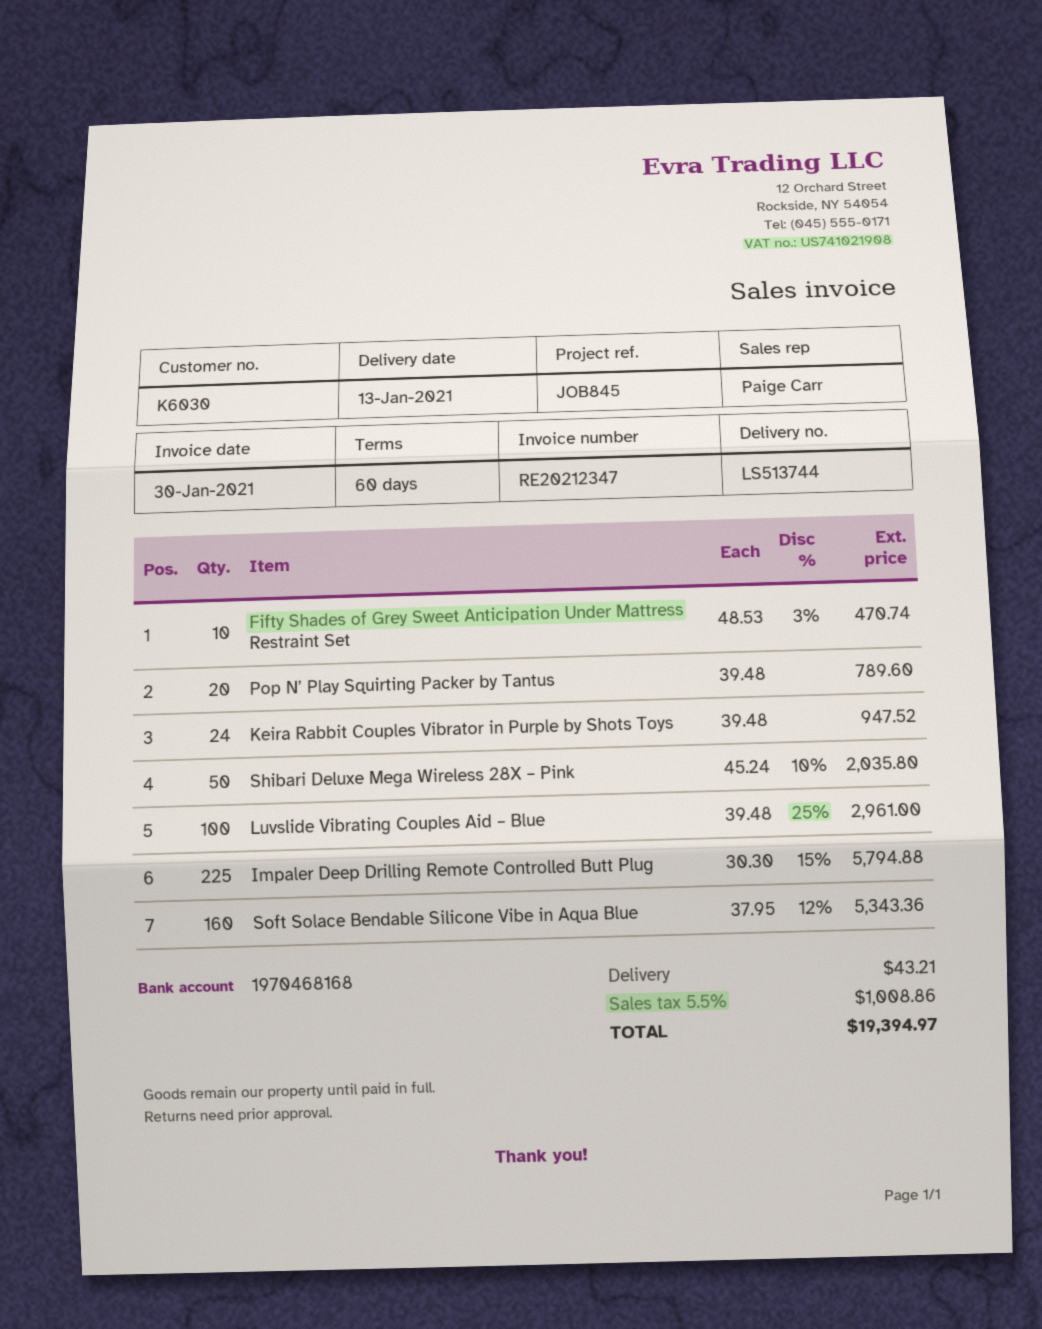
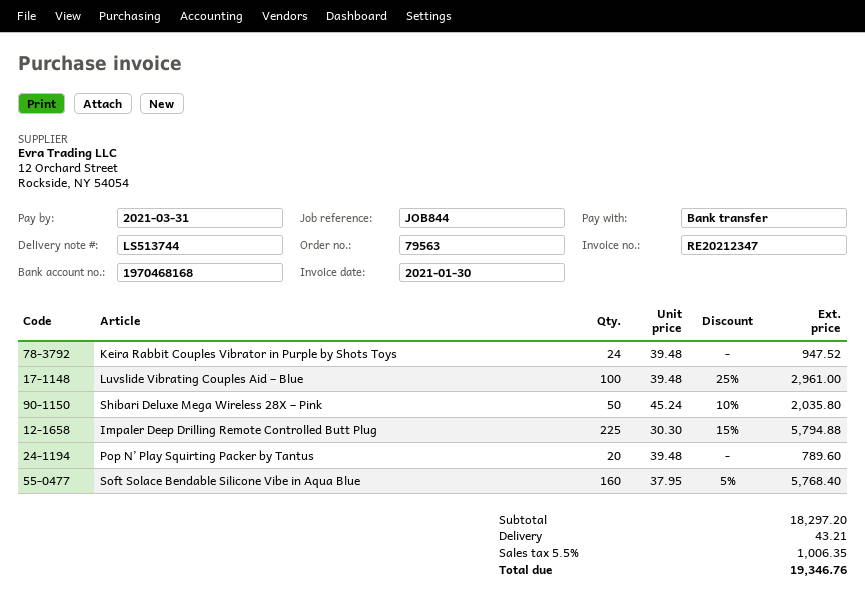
reference: JOB845 -> JOB844
Fifty Shades of Grey Sweet Anticipation Under Mattress Restraint Set: 10 x 48.53 - 3% = 470.74 -> none
Soft Solace Bendable Silicone Vibe in Aqua Blue: 160 x 37.95 - 12% = 5343.36 -> 160 x 37.95 - 5% = 5768.40
tax: 5.5% = 1008.86 -> 5.5% = 1006.35
total: 19394.97 -> 19346.76

